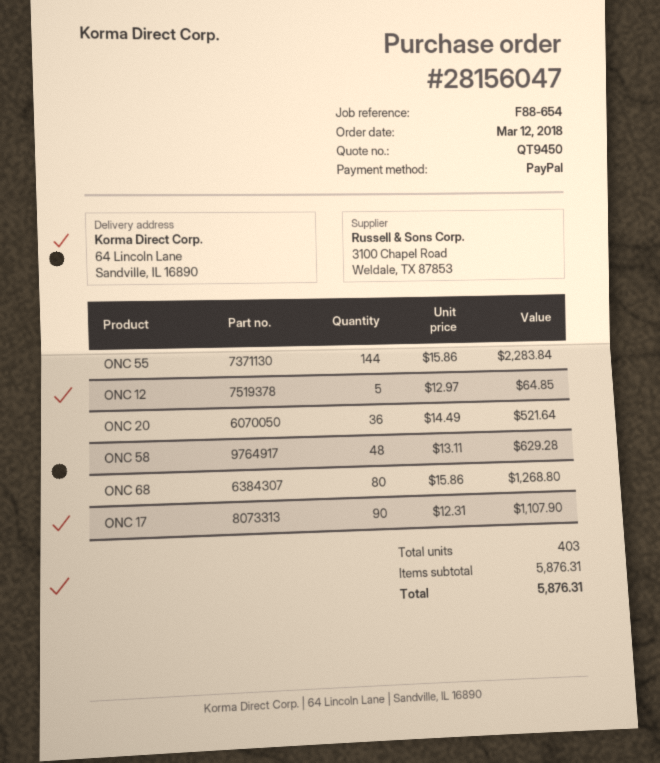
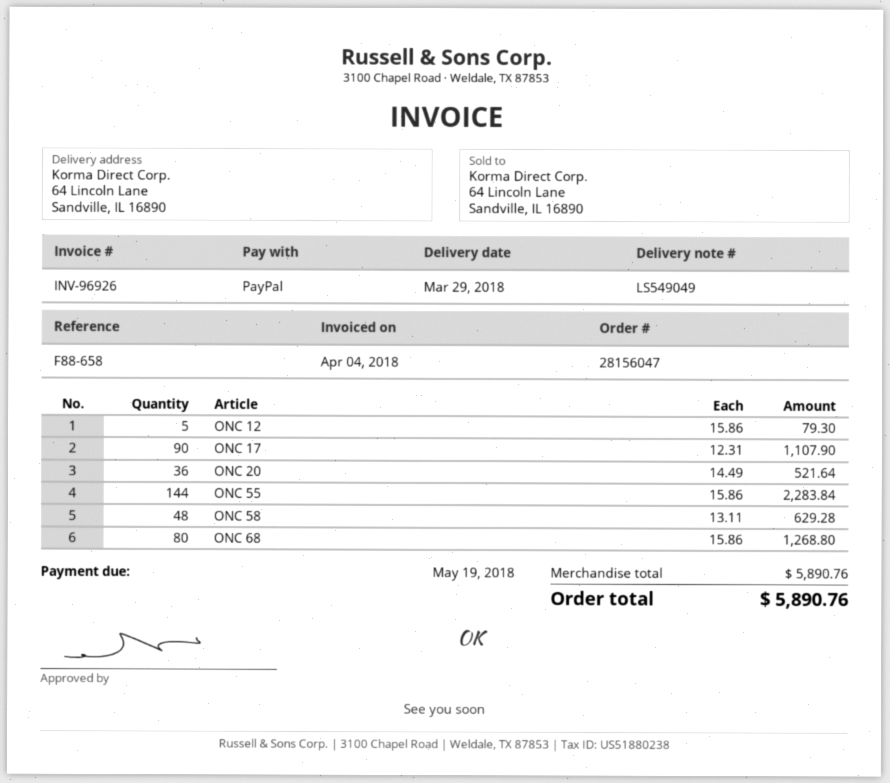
reference: F88-654 -> F88-658
ONC 12: 5 x 12.97 = 64.85 -> 5 x 15.86 = 79.30
subtotal: 5876.31 -> 5890.76
total: 5876.31 -> 5890.76

